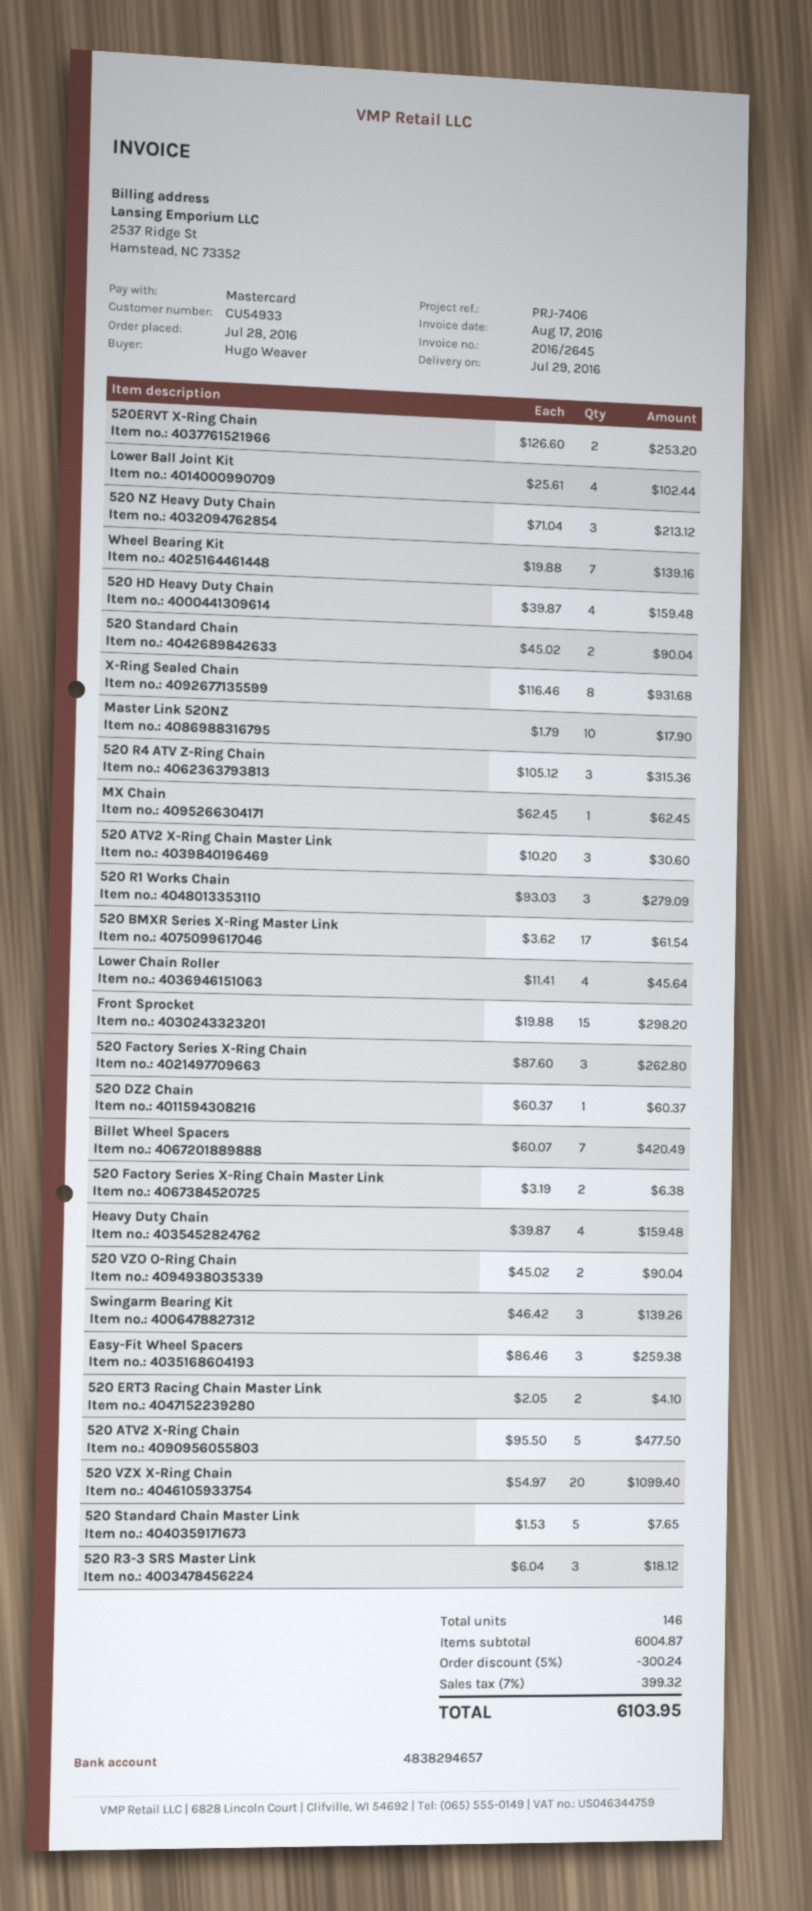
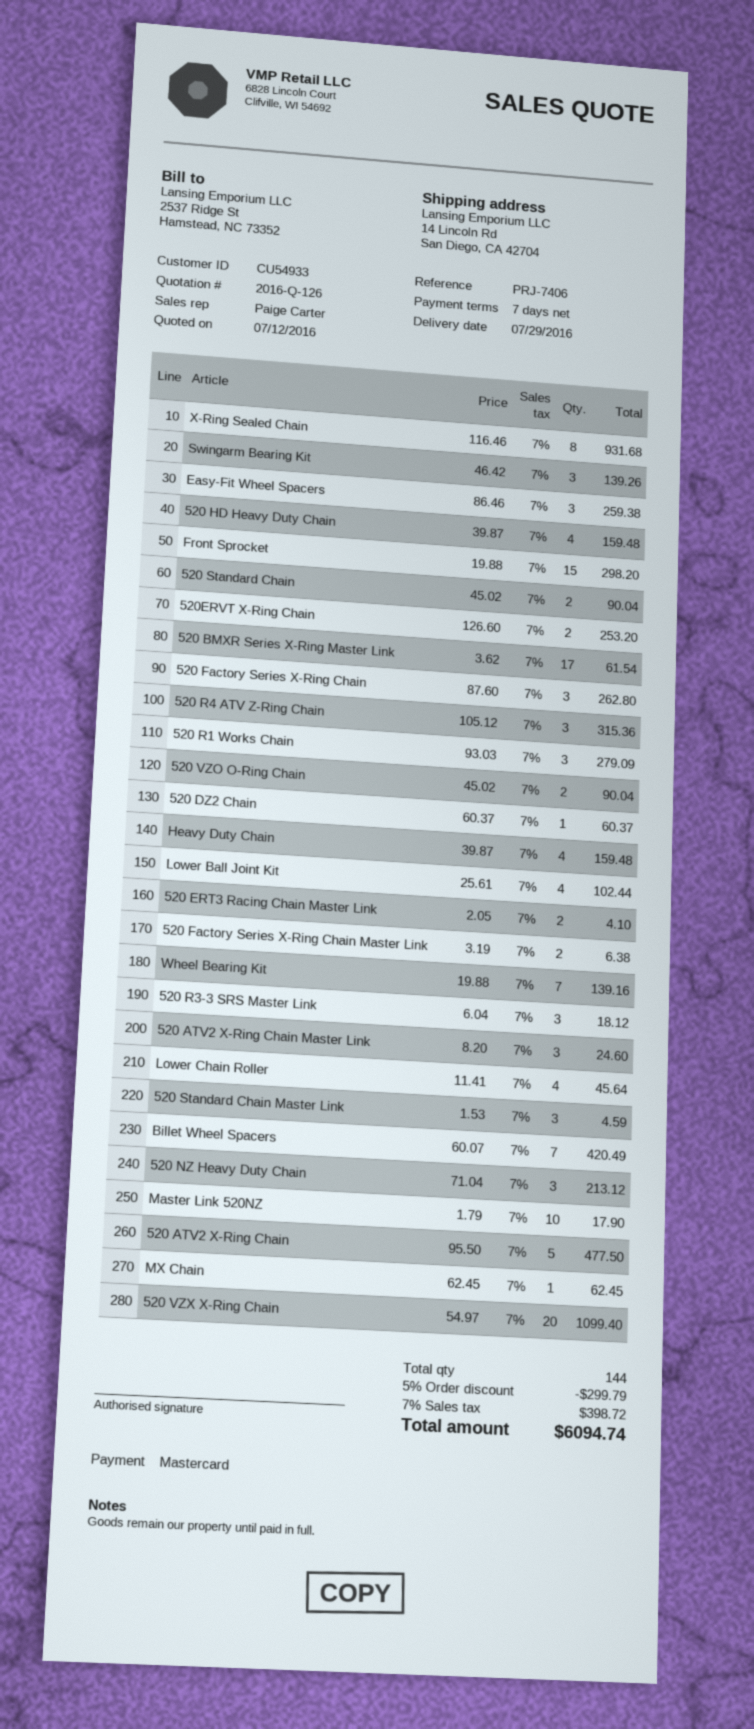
520 ATV2 X-Ring Chain Master Link: 3 x 10.20 = 30.60 -> 3 x 8.20 = 24.60
520 Standard Chain Master Link: 5 x 1.53 = 7.65 -> 3 x 1.53 = 4.59
total quantity: 146 -> 144
discount: 5% = 300.24 -> 5% = 299.79
tax: 7% = 399.32 -> 7% = 398.72
total: 6103.95 -> 6094.74

